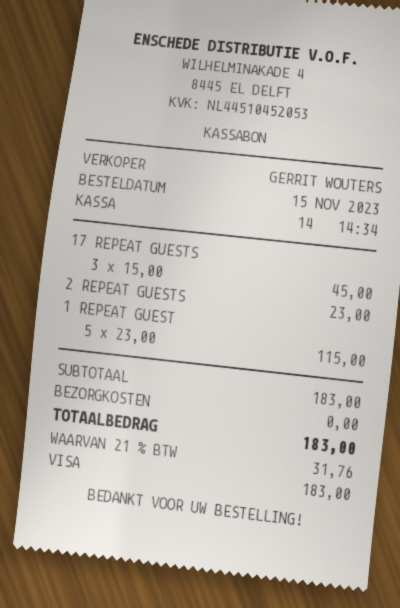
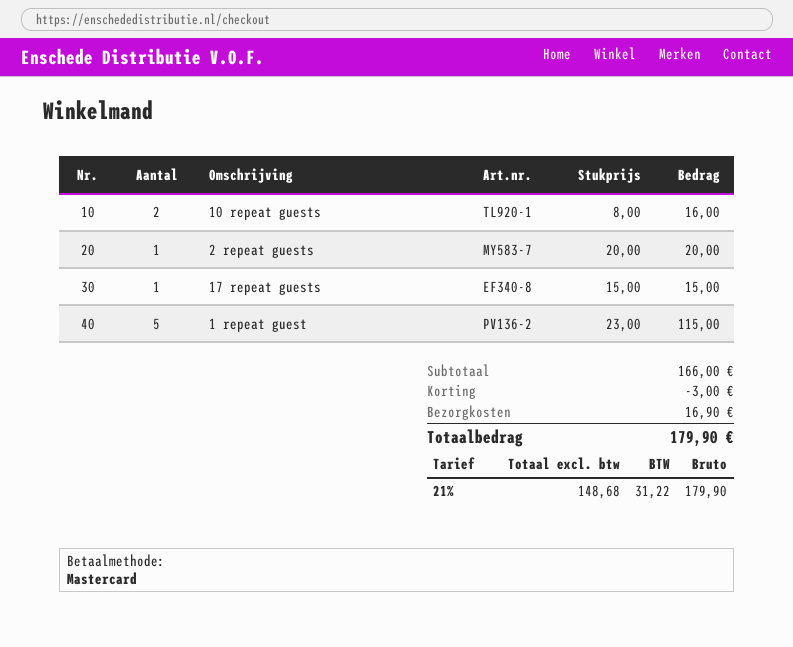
payment method: Visa -> Mastercard
17 REPEAT GUESTS: 3 x 15.00 = 45.00 -> 1 x 15.00 = 15.00
2 REPEAT GUESTS: 1 x 23.00 = 23.00 -> 1 x 20.00 = 20.00
10 repeat guests: none -> 2 x 8.00 = 16.00
subtotal: 183.00 -> 166.00
discount: none -> 3.00
shipping: 0.00 -> 16.90
tax: 21% = 31.76 -> 21% = 31.22
total: 183.00 -> 179.90

